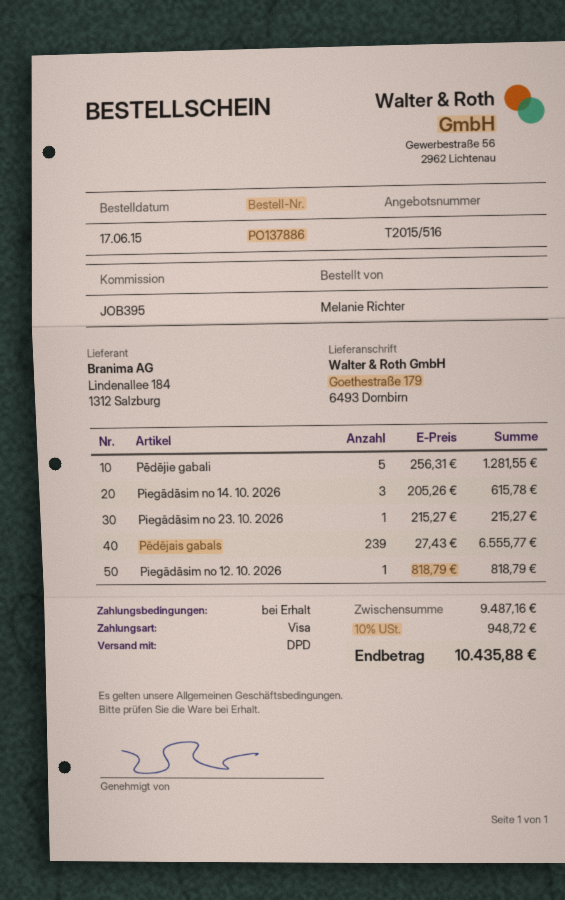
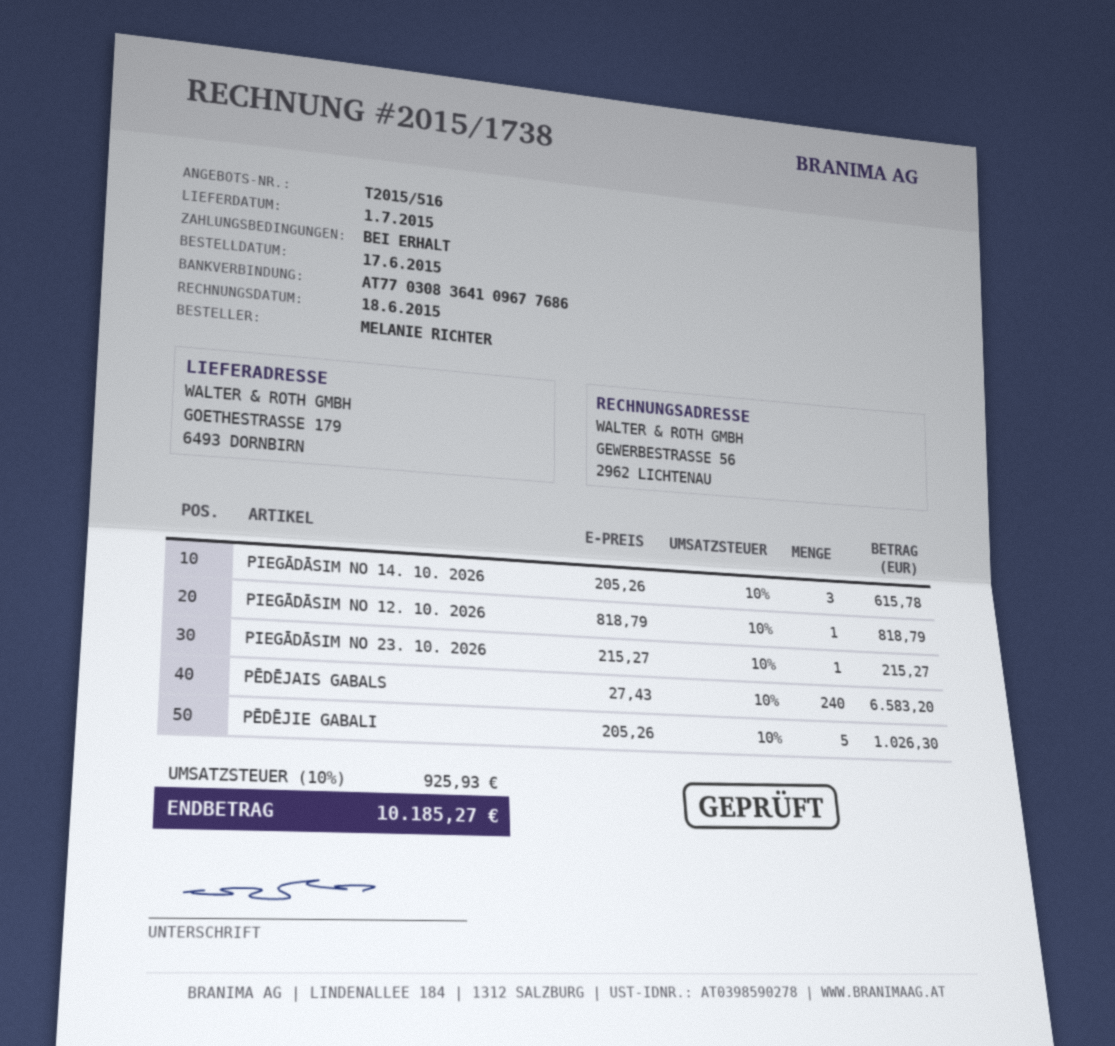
Pēdējie gabali: 5 x 256.31 = 1281.55 -> 5 x 205.26 = 1026.30
Pēdējais gabals: 239 x 27.43 = 6555.77 -> 240 x 27.43 = 6583.20
tax: 10% = 948.72 -> 10% = 925.93
total: 10435.88 -> 10185.27

